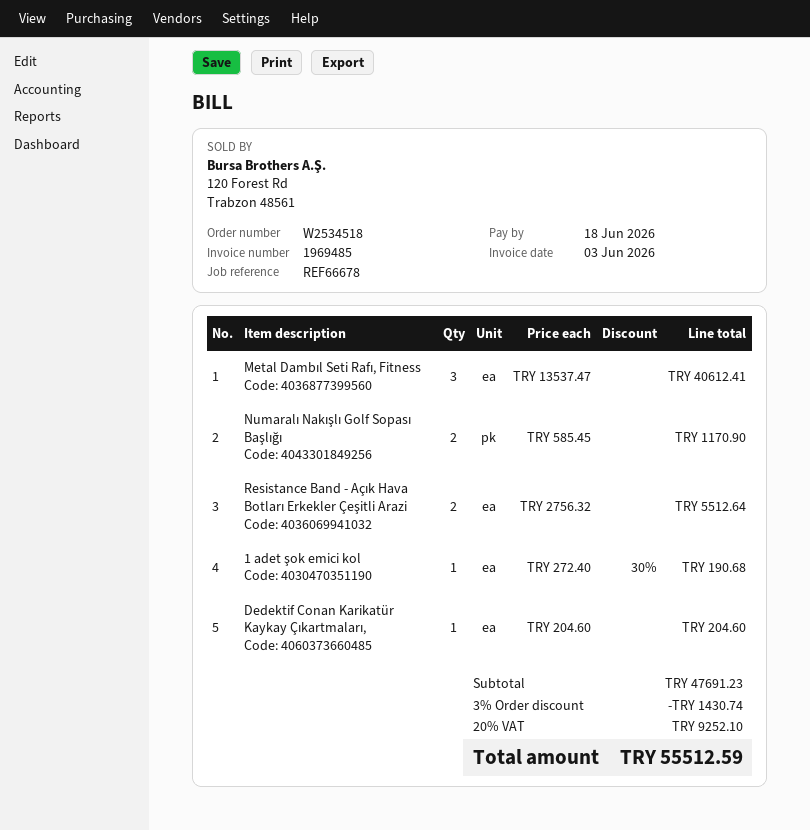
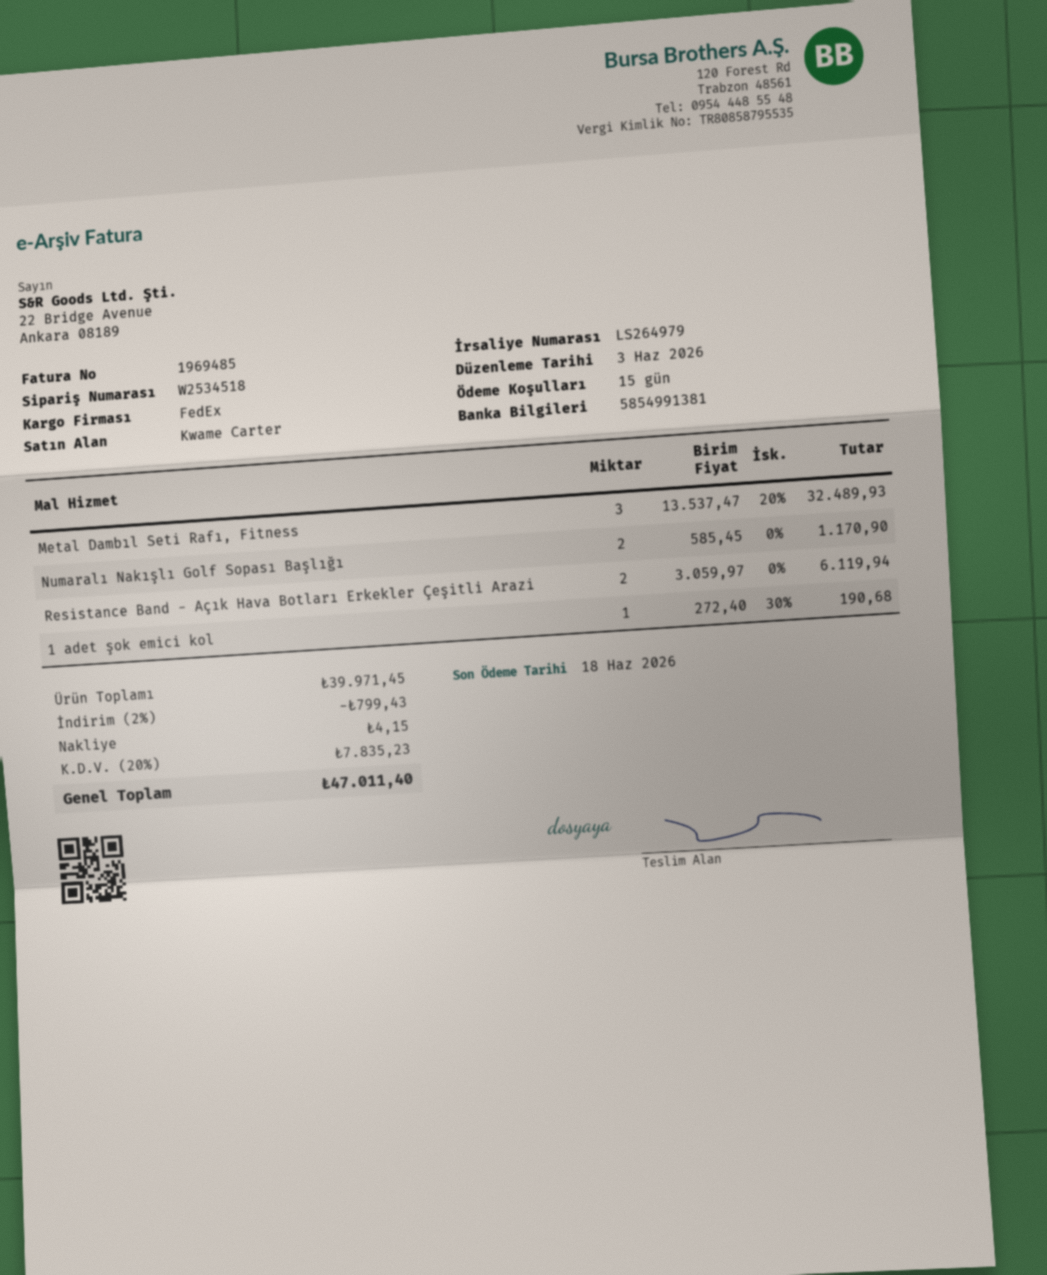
Metal Dambıl Seti Rafı, Fitness: 3 x 13537.47 = 40612.41 -> 3 x 13537.47 - 20% = 32489.93
Resistance Band - Açık Hava Botları Erkekler Çeşitli Arazi: 2 x 2756.32 = 5512.64 -> 2 x 3059.97 = 6119.94
Dedektif Conan Karikatür Kaykay Çıkartmaları,: 1 x 204.60 = 204.60 -> none
subtotal: 47691.23 -> 39971.45
discount: 3% = 1430.74 -> 2% = 799.43
shipping: none -> 4.15
tax: 20% = 9252.10 -> 20% = 7835.23
total: 55512.59 -> 47011.40

